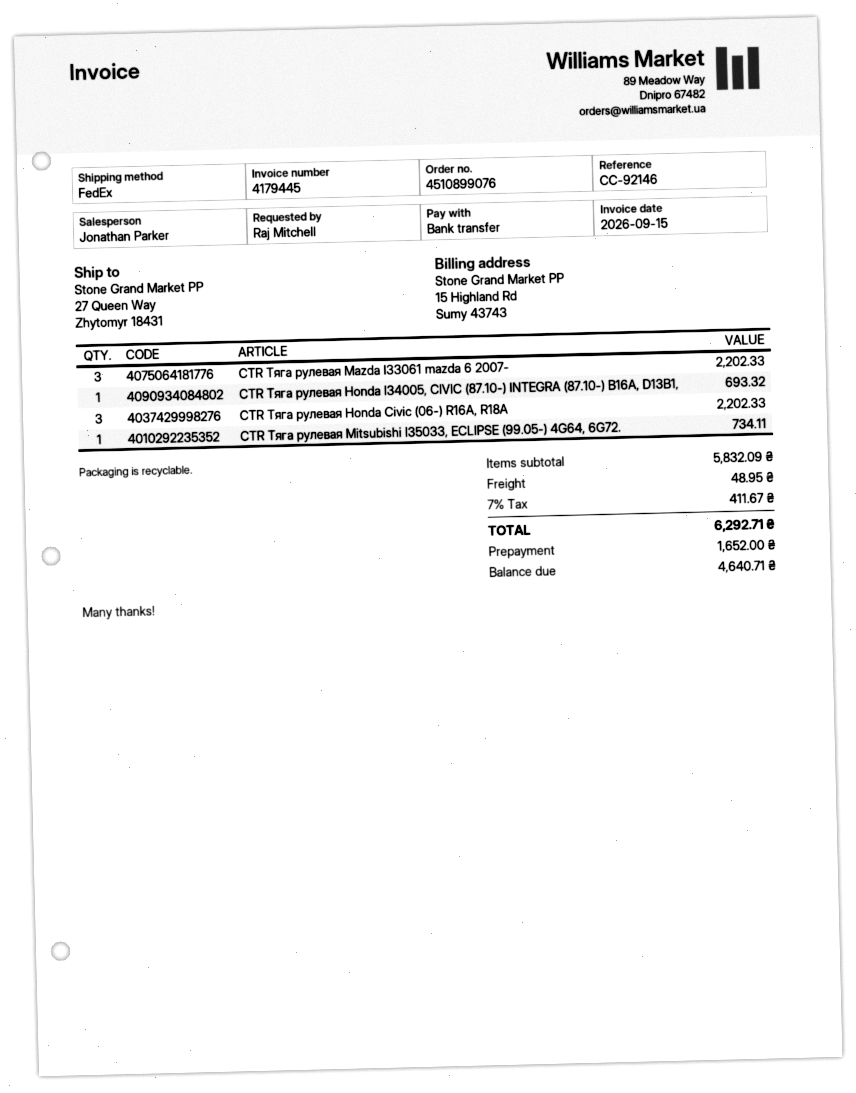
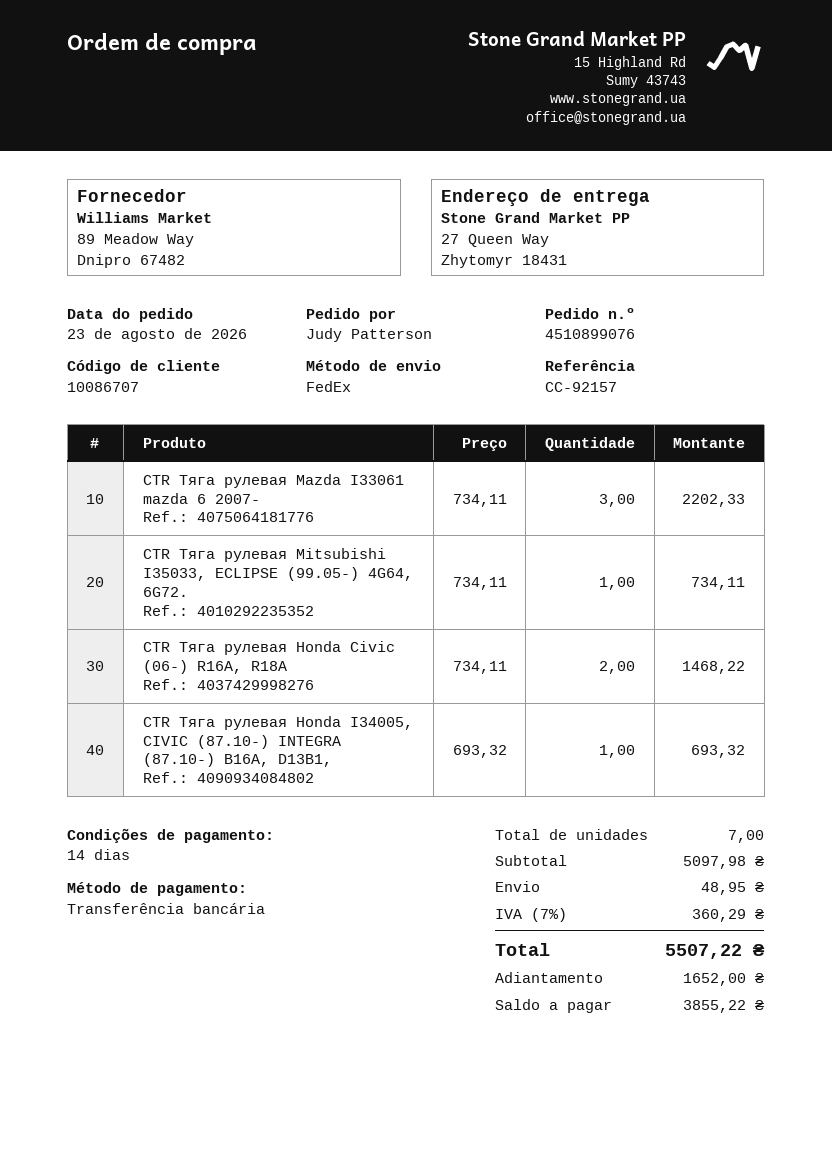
reference: CC-92146 -> CC-92157
ordered by: Raj Mitchell -> Judy Patterson
CTR Тяга рулевая Honda Civic (06-) R16A, R18A: 3 for 2202.33 -> 2 for 1468.22
subtotal: 5832.09 -> 5097.98
tax: 7% = 411.67 -> 7% = 360.29
total: 6292.71 -> 5507.22
balance: 4640.71 -> 3855.22

